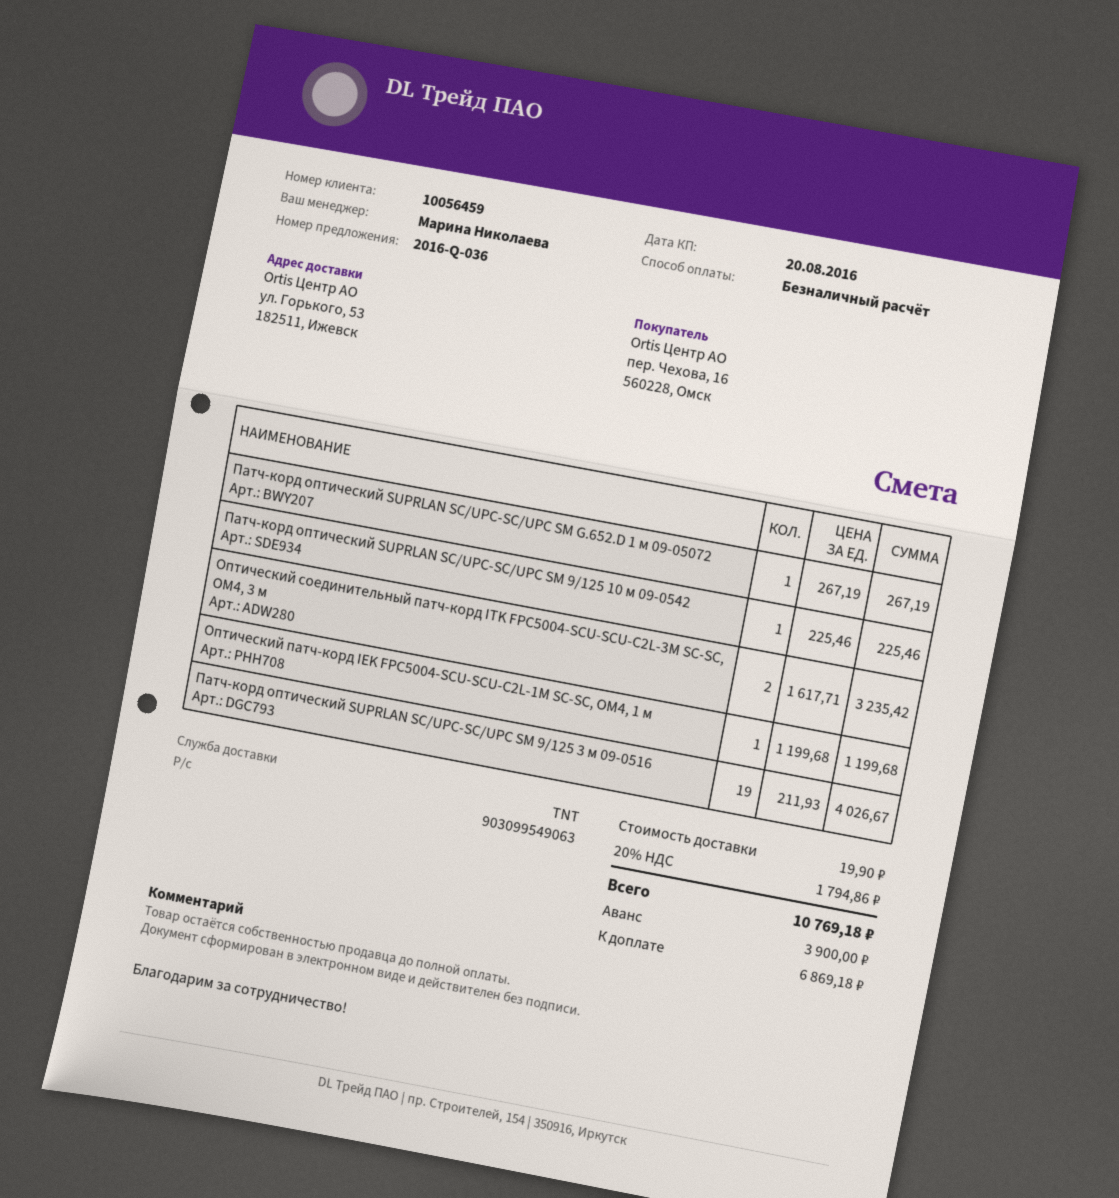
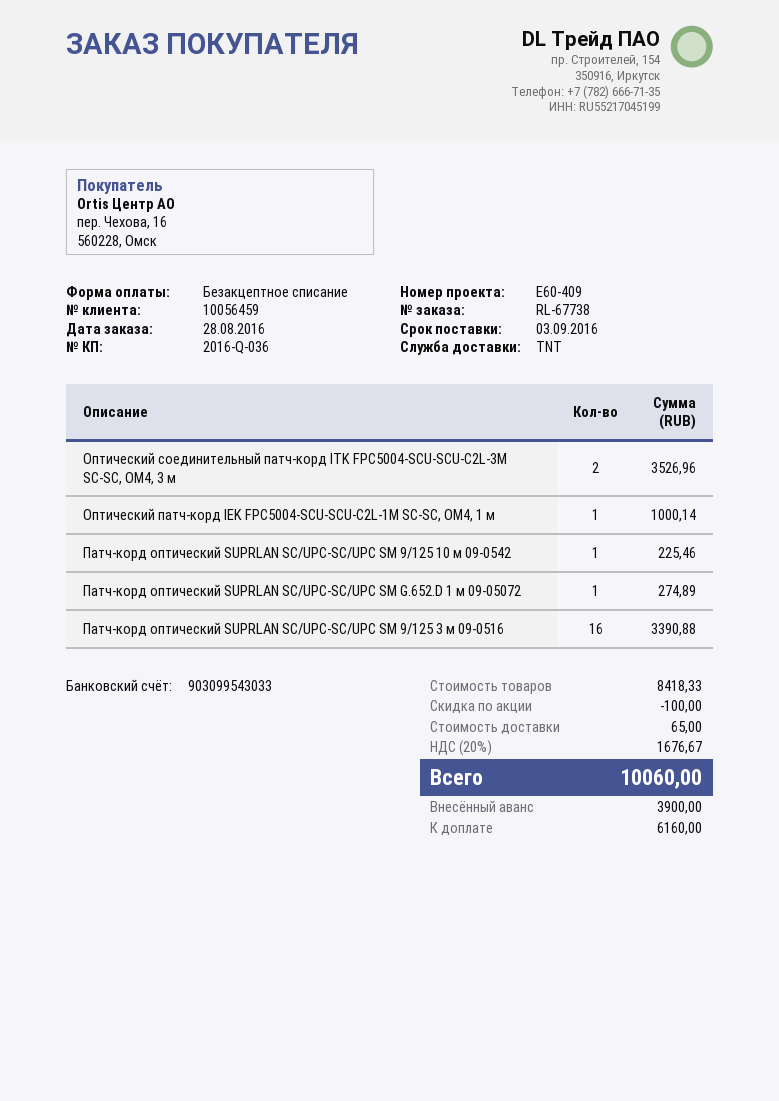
payment method: bank transfer -> direct debit
bank account: 903099549063 -> 903099543033
Патч-корд оптический SUPRLAN SC/UPC-SC/UPC SM G.652.D 1 м 09-05072: 1 for 267.19 -> 1 for 274.89
Оптический соединительный патч-корд ITK FPC5004-SCU-SCU-C2L-3M SC-SC, OM4, 3 м: 2 for 3235.42 -> 2 for 3526.96
Оптический патч-корд IEK FPC5004-SCU-SCU-C2L-1M SC-SC, OM4, 1 м: 1 for 1199.68 -> 1 for 1000.14
Патч-корд оптический SUPRLAN SC/UPC-SC/UPC SM 9/125 3 м 09-0516: 19 for 4026.67 -> 16 for 3390.88
discount: none -> 100.00
shipping: 19.90 -> 65.00
tax: 20% = 1794.86 -> 20% = 1676.67
total: 10769.18 -> 10060.00
balance: 6869.18 -> 6160.00

